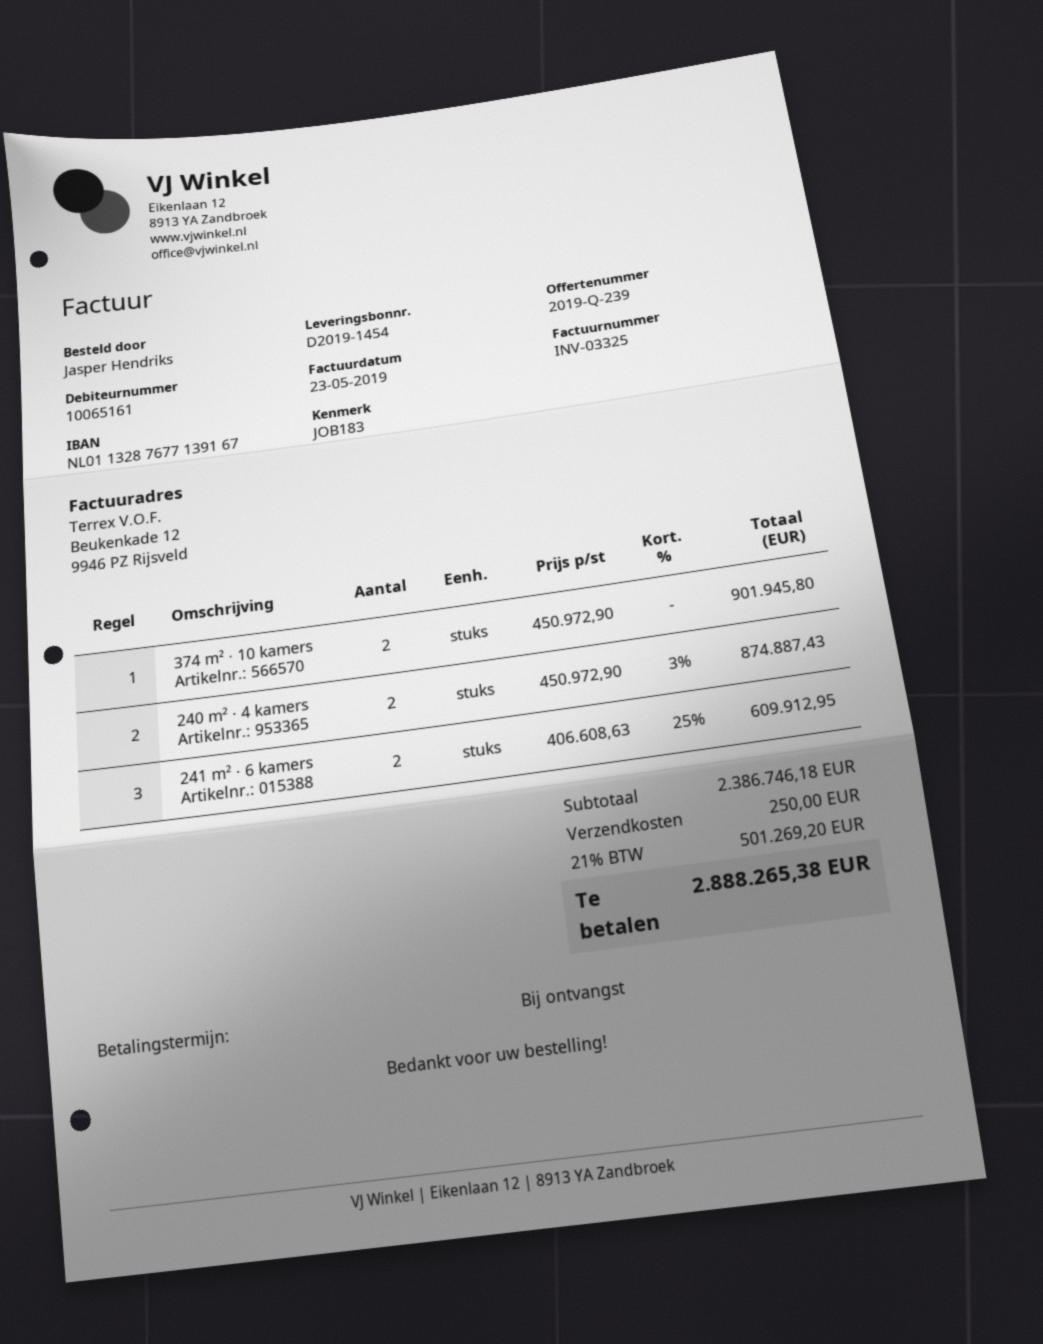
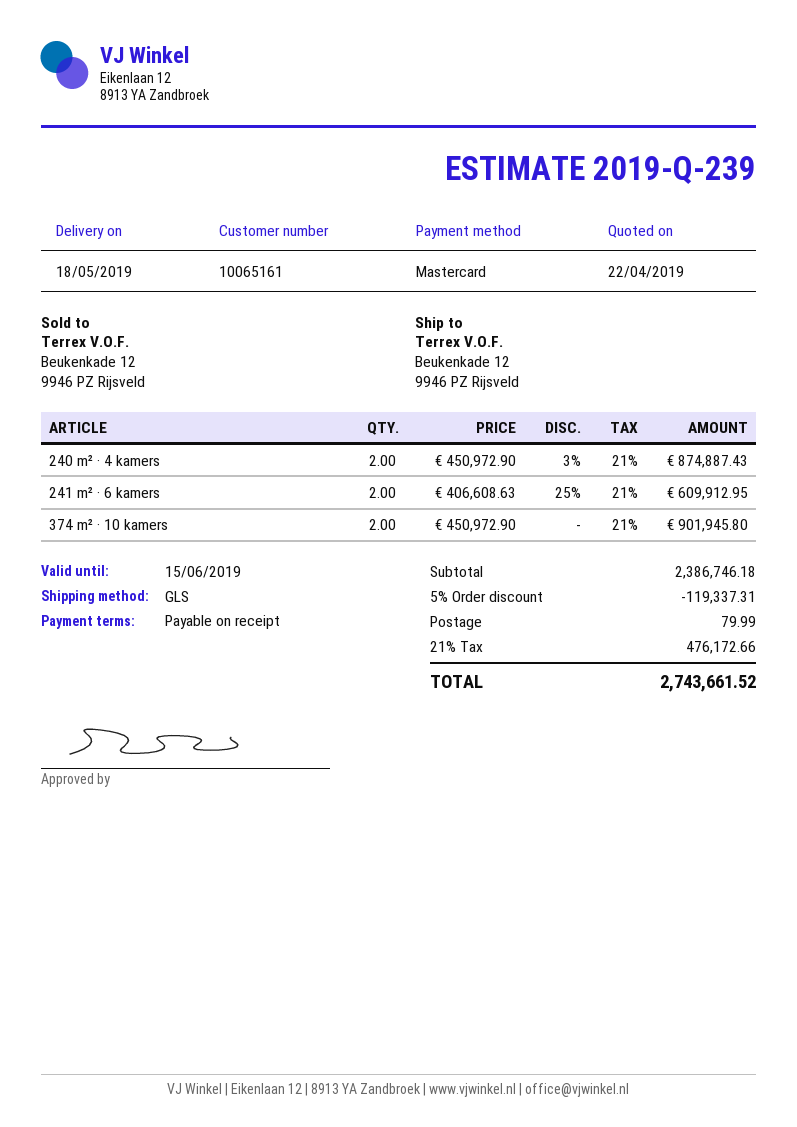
discount: none -> 5% = 119337.31
shipping: 250.00 -> 79.99
tax: 21% = 501269.20 -> 21% = 476172.66
total: 2888265.38 -> 2743661.52

